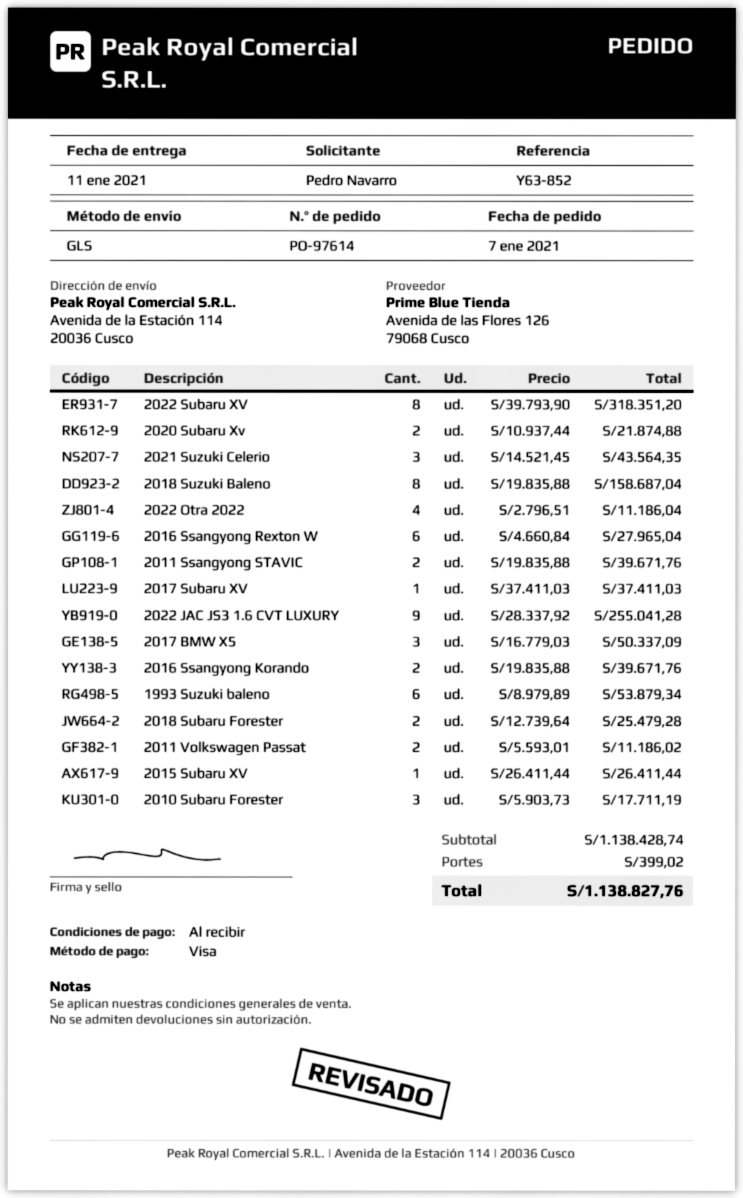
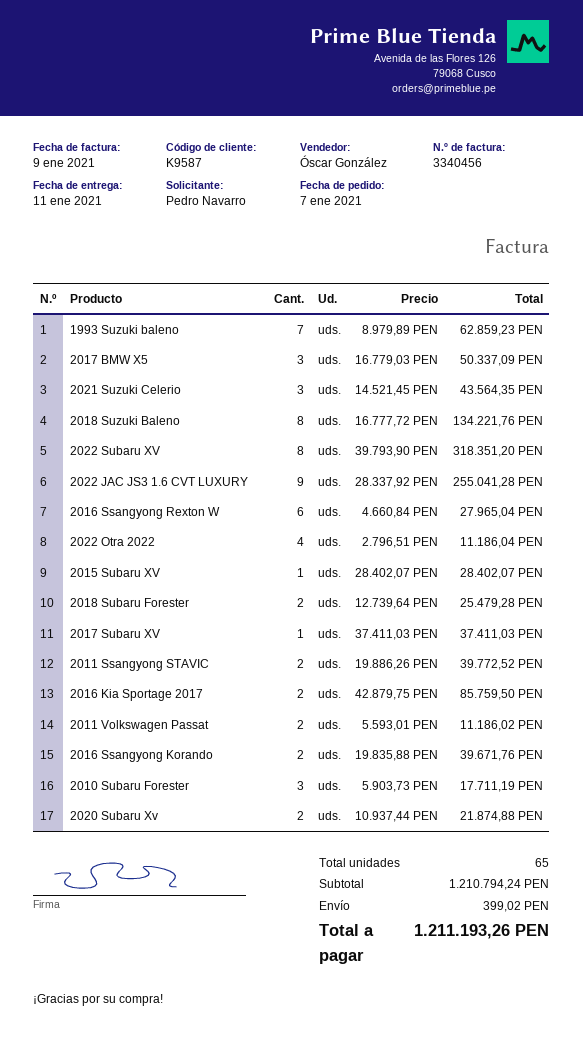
2018 Suzuki Baleno: 8 x 19835.88 = 158687.04 -> 8 x 16777.72 = 134221.76
2011 Ssangyong STAVIC: 2 x 19835.88 = 39671.76 -> 2 x 19886.26 = 39772.52
1993 Suzuki baleno: 6 x 8979.89 = 53879.34 -> 7 x 8979.89 = 62859.23
2015 Subaru XV: 1 x 26411.44 = 26411.44 -> 1 x 28402.07 = 28402.07
2016 Kia Sportage 2017: none -> 2 x 42879.75 = 85759.50
subtotal: 1138428.74 -> 1210794.24
total: 1138827.76 -> 1211193.26

